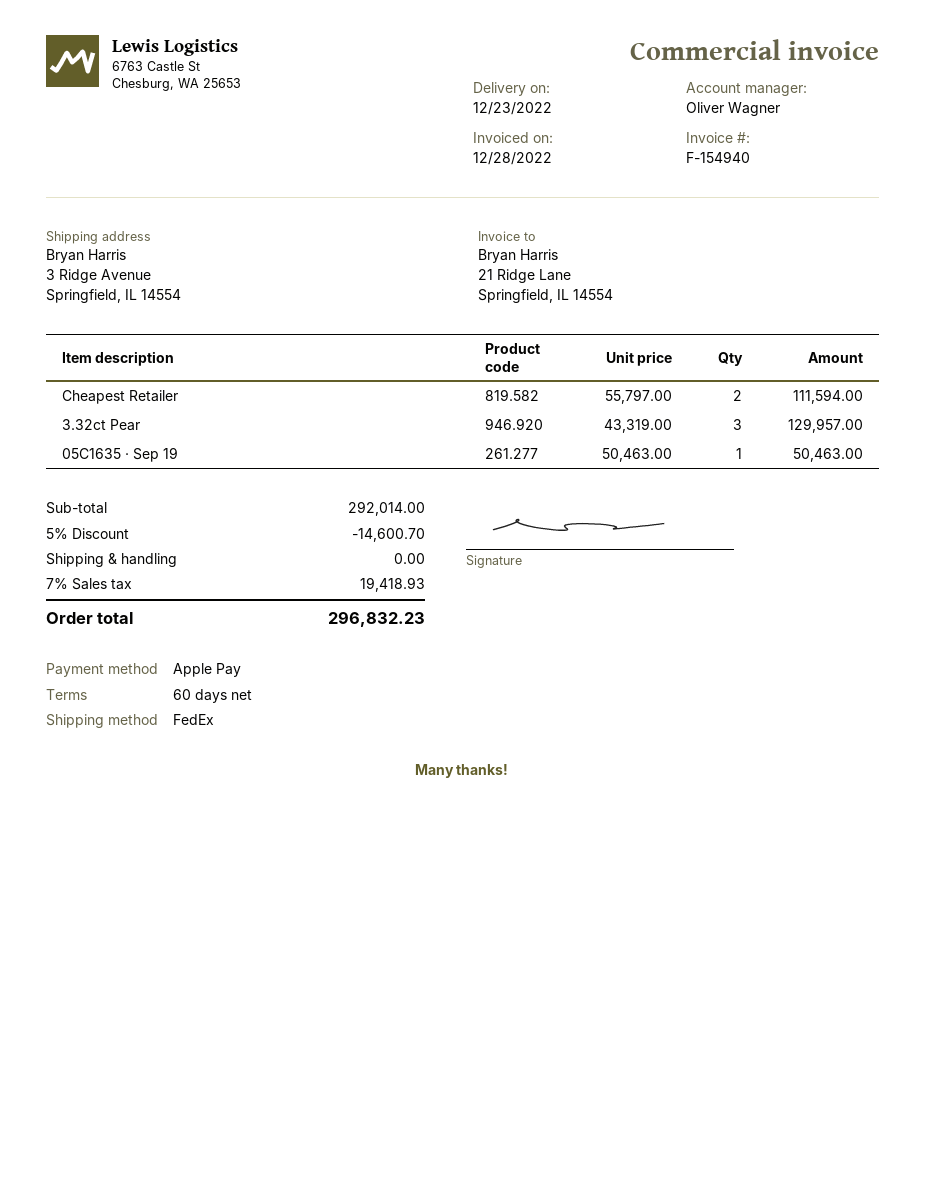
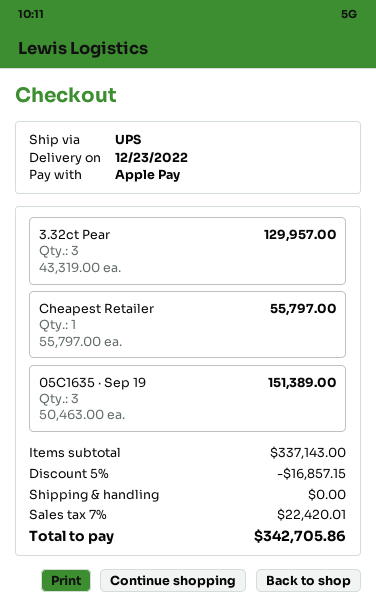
shipping method: FedEx -> UPS
Cheapest Retailer: 2 x 55797.00 = 111594.00 -> 1 x 55797.00 = 55797.00
05C1635 · Sep 19: 1 x 50463.00 = 50463.00 -> 3 x 50463.00 = 151389.00
subtotal: 292014.00 -> 337143.00
discount: 5% = 14600.70 -> 5% = 16857.15
tax: 7% = 19418.93 -> 7% = 22420.01
total: 296832.23 -> 342705.86

